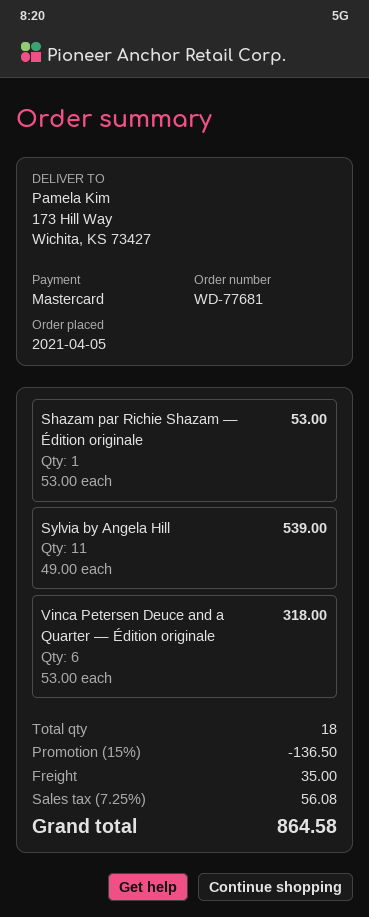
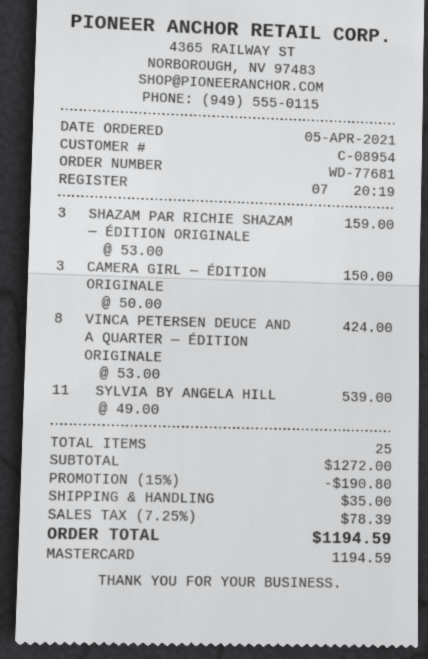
Shazam par Richie Shazam — Édition originale: 1 x 53.00 = 53.00 -> 3 x 53.00 = 159.00
Vinca Petersen Deuce and a Quarter — Édition originale: 6 x 53.00 = 318.00 -> 8 x 53.00 = 424.00
CAMERA GIRL — ÉDITION ORIGINALE: none -> 3 x 50.00 = 150.00
total quantity: 18 -> 25
discount: 15% = 136.50 -> 15% = 190.80
tax: 7.25% = 56.08 -> 7.25% = 78.39
total: 864.58 -> 1194.59

